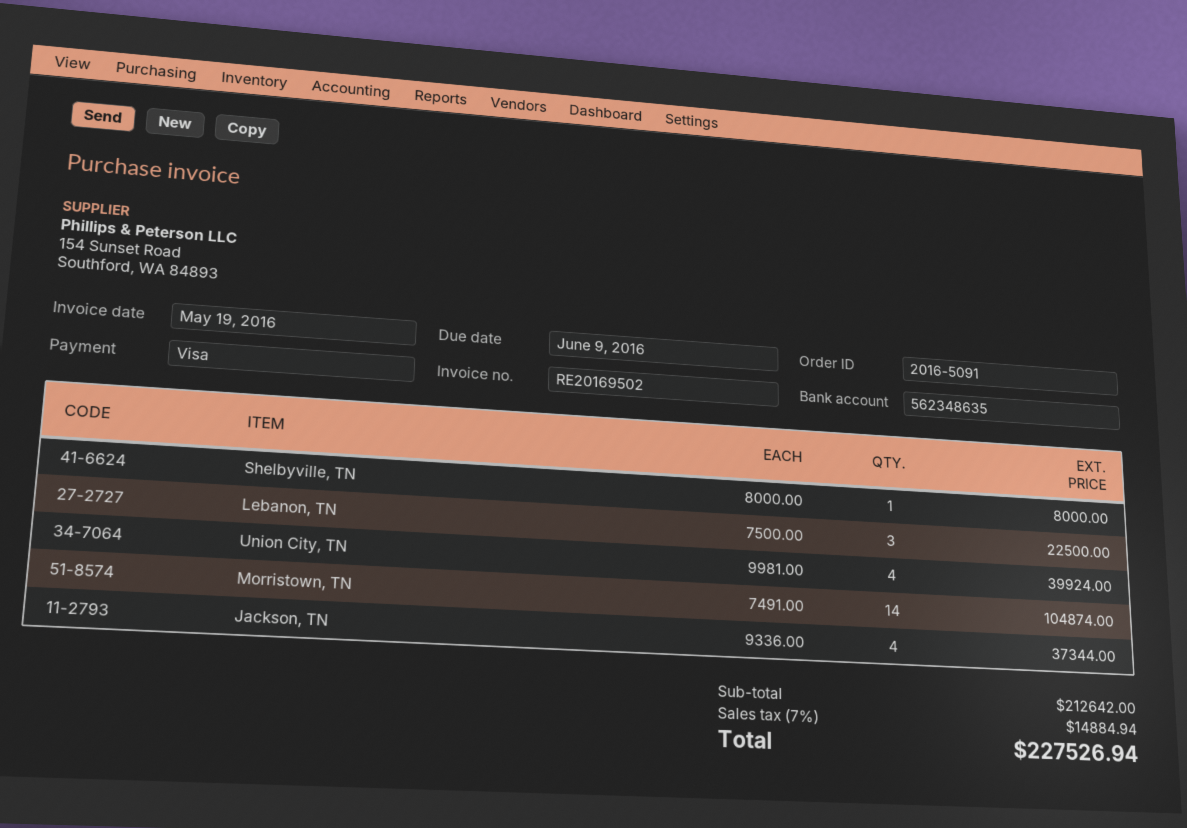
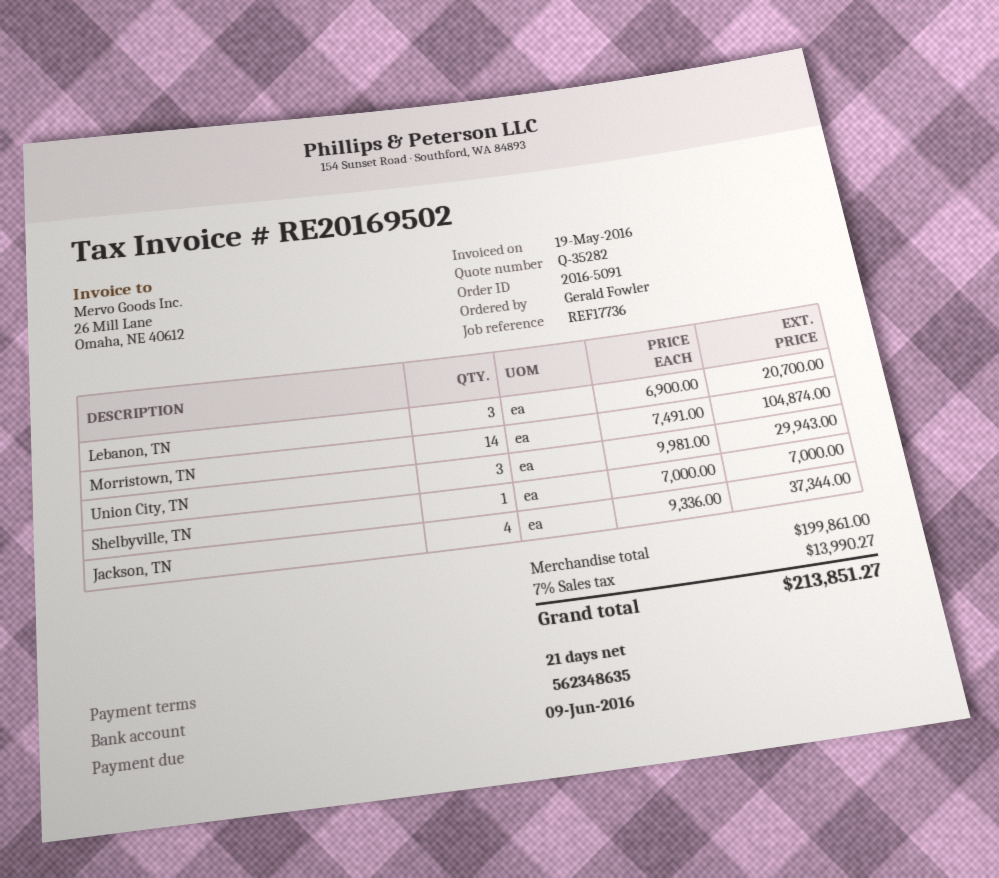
Shelbyville, TN: 1 x 8000.00 = 8000.00 -> 1 x 7000.00 = 7000.00
Lebanon, TN: 3 x 7500.00 = 22500.00 -> 3 x 6900.00 = 20700.00
Union City, TN: 4 x 9981.00 = 39924.00 -> 3 x 9981.00 = 29943.00
subtotal: 212642.00 -> 199861.00
tax: 7% = 14884.94 -> 7% = 13990.27
total: 227526.94 -> 213851.27

